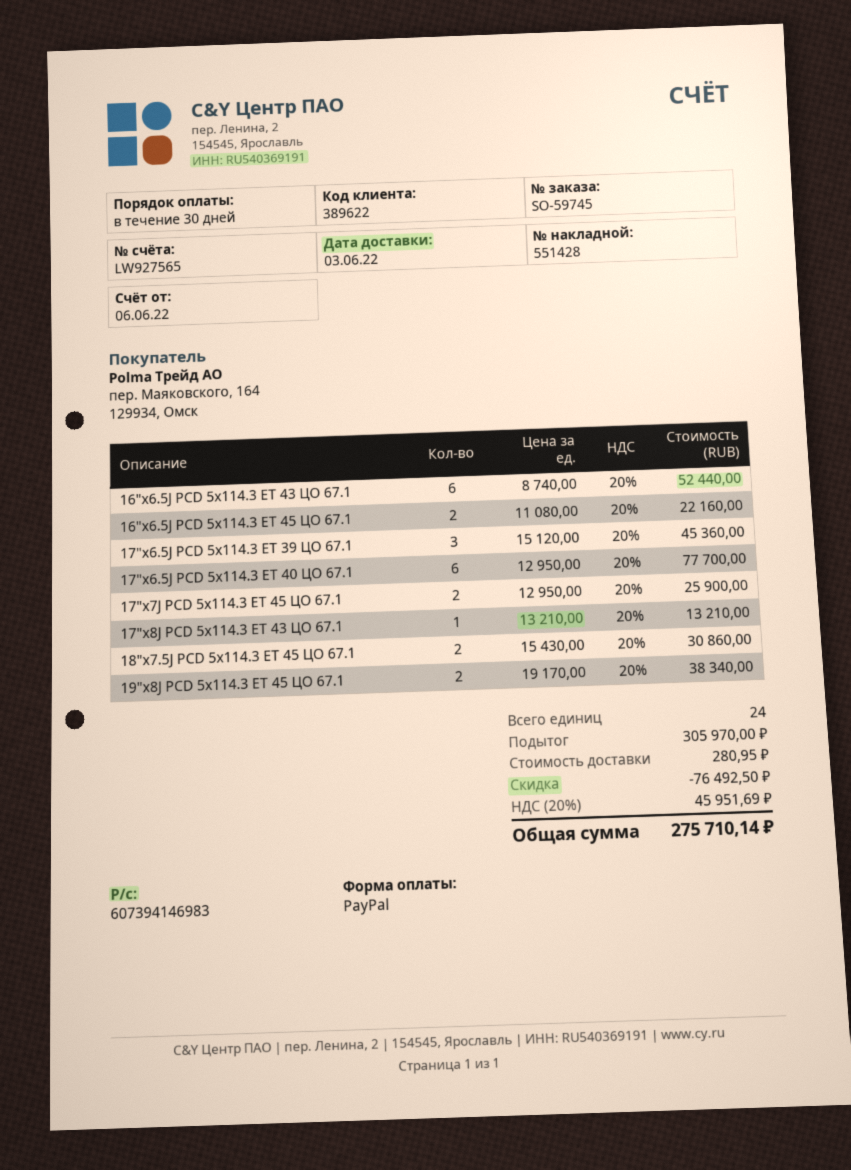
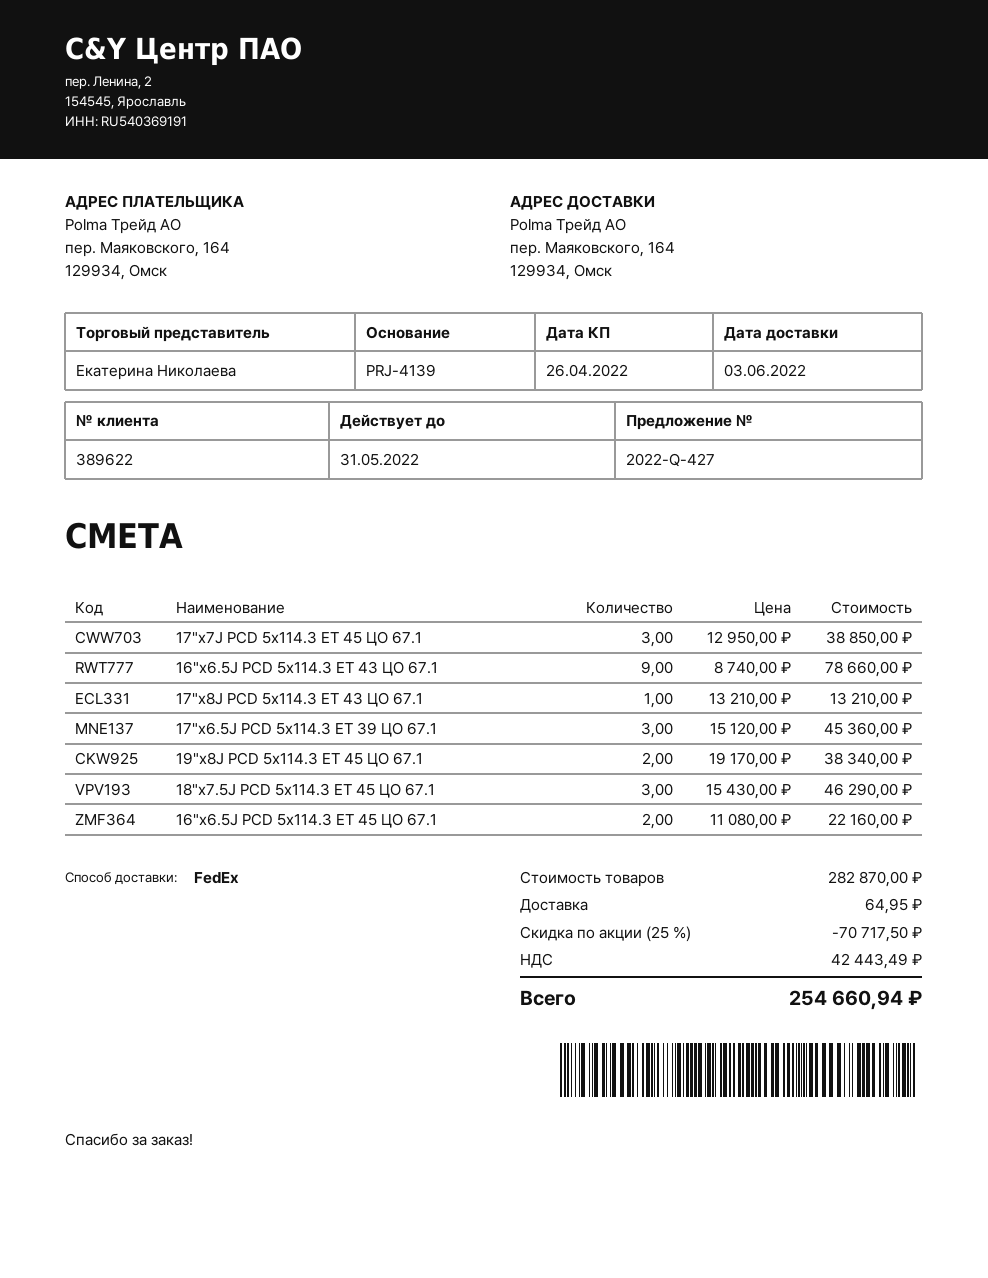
16"x6.5J PCD 5x114.3 ЕТ 43 ЦО 67.1: 6 x 8740.00 = 52440.00 -> 9 x 8740.00 = 78660.00
17"x6.5J PCD 5x114.3 ЕТ 40 ЦО 67.1: 6 x 12950.00 = 77700.00 -> none
17"x7J PCD 5x114.3 ЕТ 45 ЦО 67.1: 2 x 12950.00 = 25900.00 -> 3 x 12950.00 = 38850.00
18"x7.5J PCD 5x114.3 ЕТ 45 ЦО 67.1: 2 x 15430.00 = 30860.00 -> 3 x 15430.00 = 46290.00
subtotal: 305970.00 -> 282870.00
discount: 76492.50 -> 70717.50
shipping: 280.95 -> 64.95
tax: 45951.69 -> 42443.49
total: 275710.14 -> 254660.94

